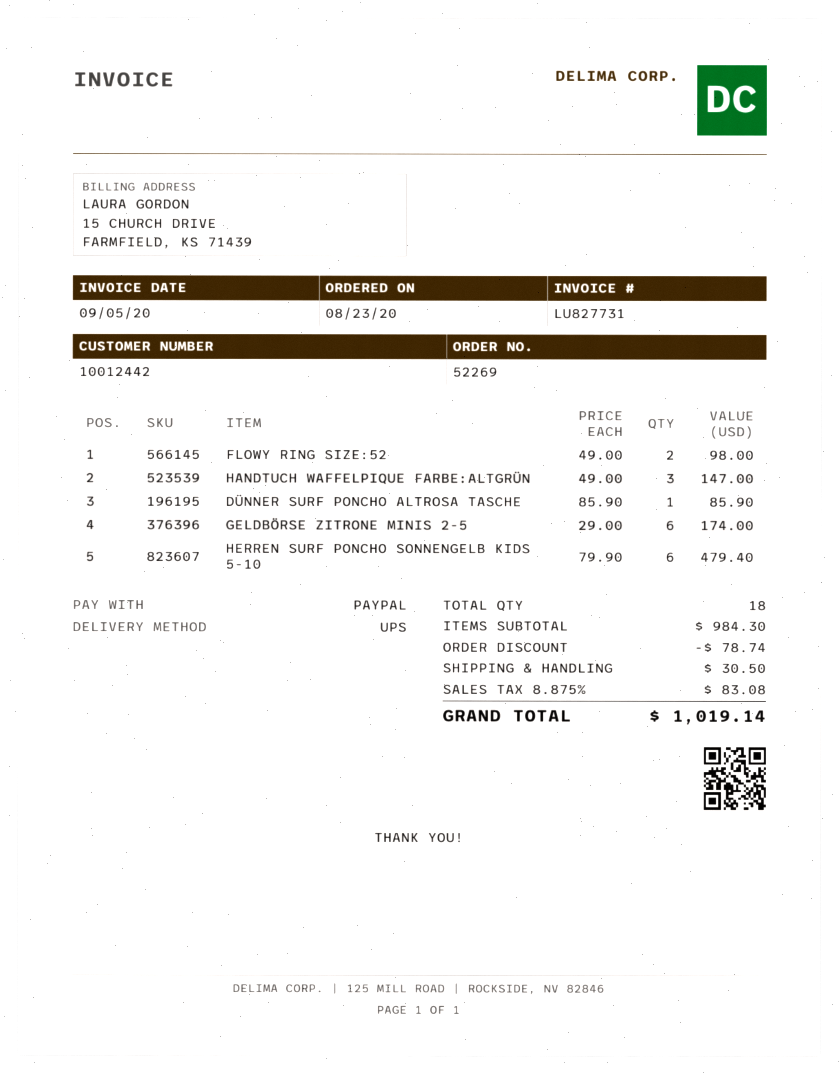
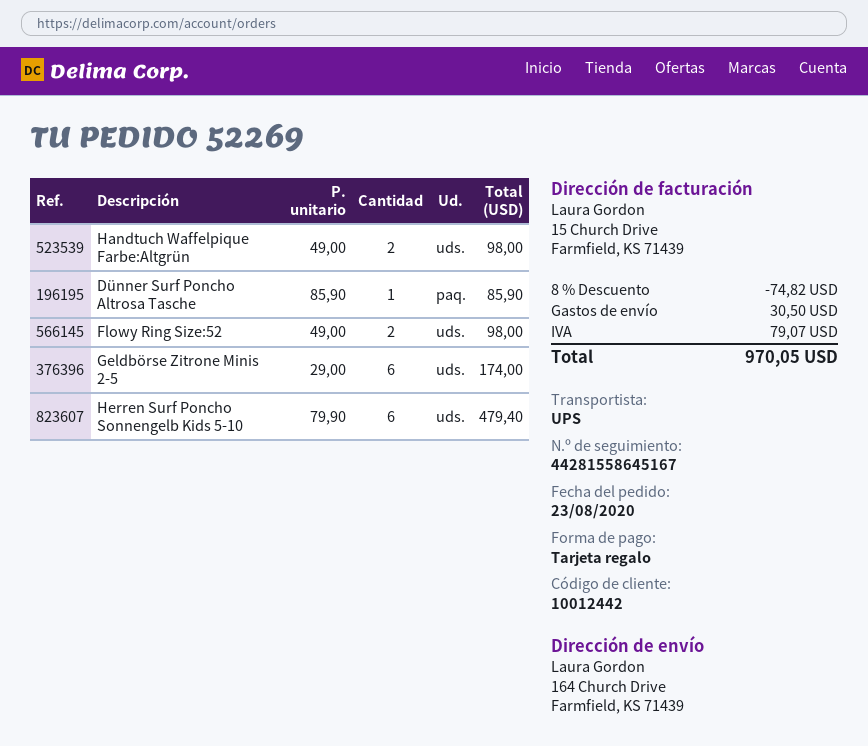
payment method: PayPal -> gift card
HANDTUCH WAFFELPIQUE FARBE:ALTGRÜN: 3 x 49.00 = 147.00 -> 2 x 49.00 = 98.00
discount: 78.74 -> 74.82
tax: 83.08 -> 79.07
total: 1019.14 -> 970.05

